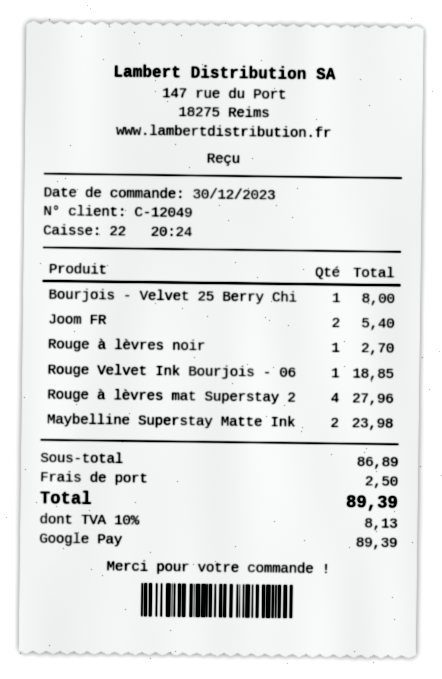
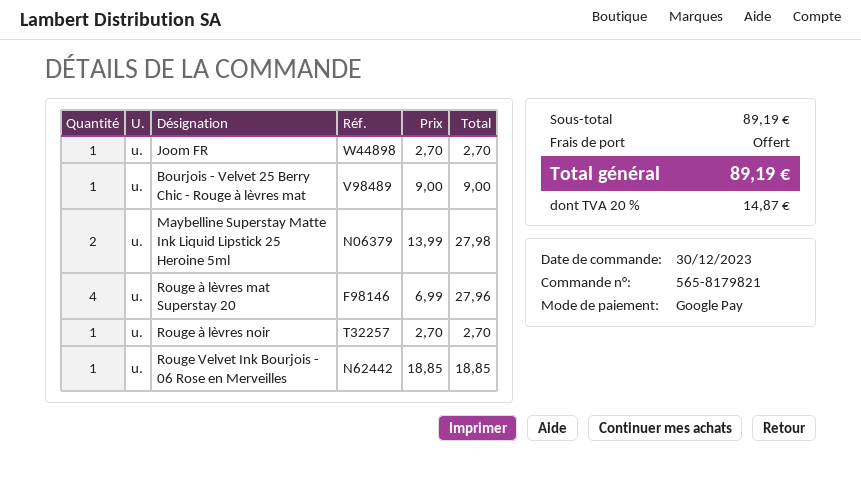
Bourjois - Velvet 25 Berry Chi: 1 for 8.00 -> 1 for 9.00
Joom FR: 2 for 5.40 -> 1 for 2.70
Maybelline Superstay Matte Ink: 2 for 23.98 -> 2 for 27.98
subtotal: 86.89 -> 89.19
shipping: 2.50 -> 0.00
tax: 10% = 8.13 -> 20% = 14.87
total: 89.39 -> 89.19

